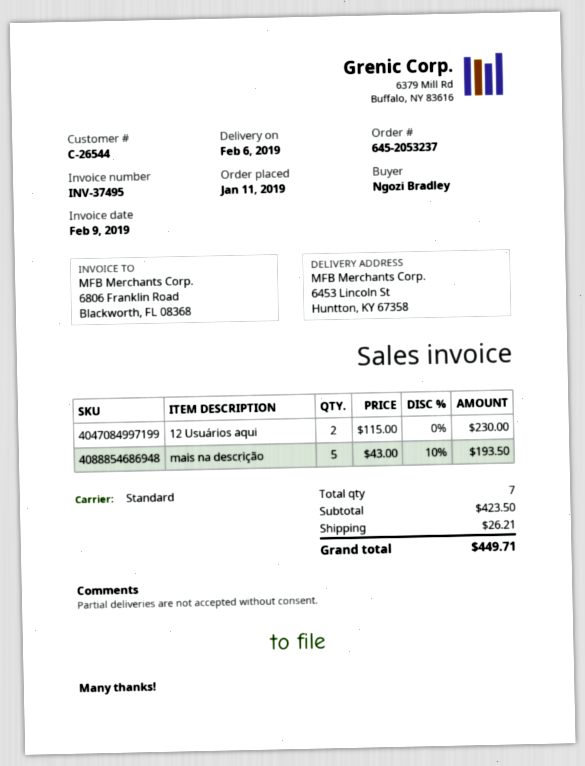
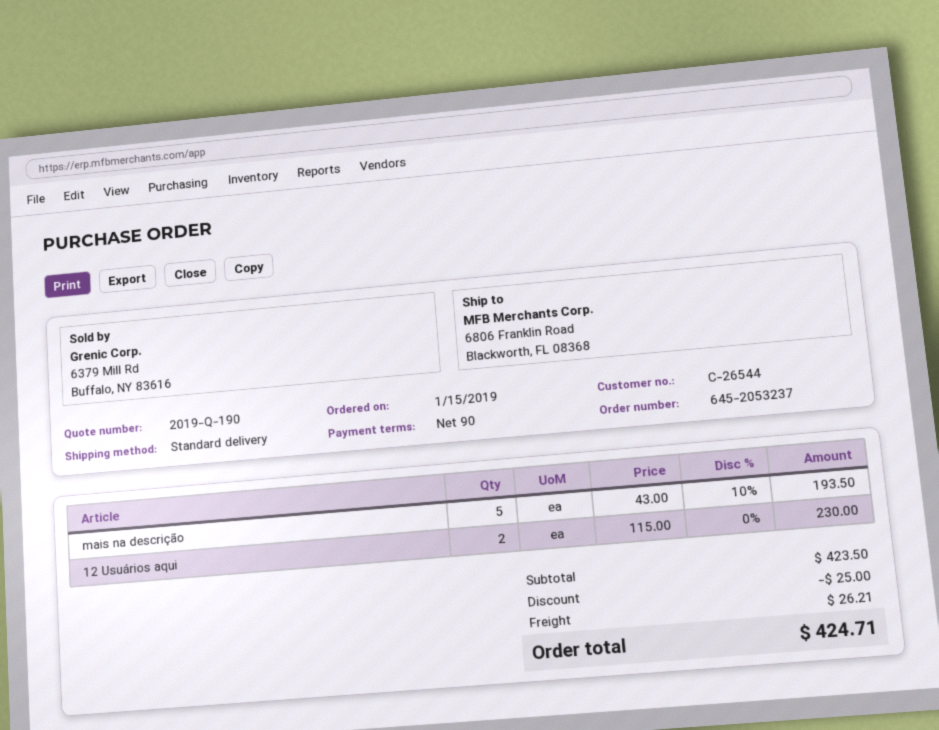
order date: 2019-01-11 -> 2019-01-15
ship to: 6453 Lincoln St, Huntton, KY 67358 -> 6806 Franklin Road, Blackworth, FL 08368
discount: none -> 25.00
total: 449.71 -> 424.71

